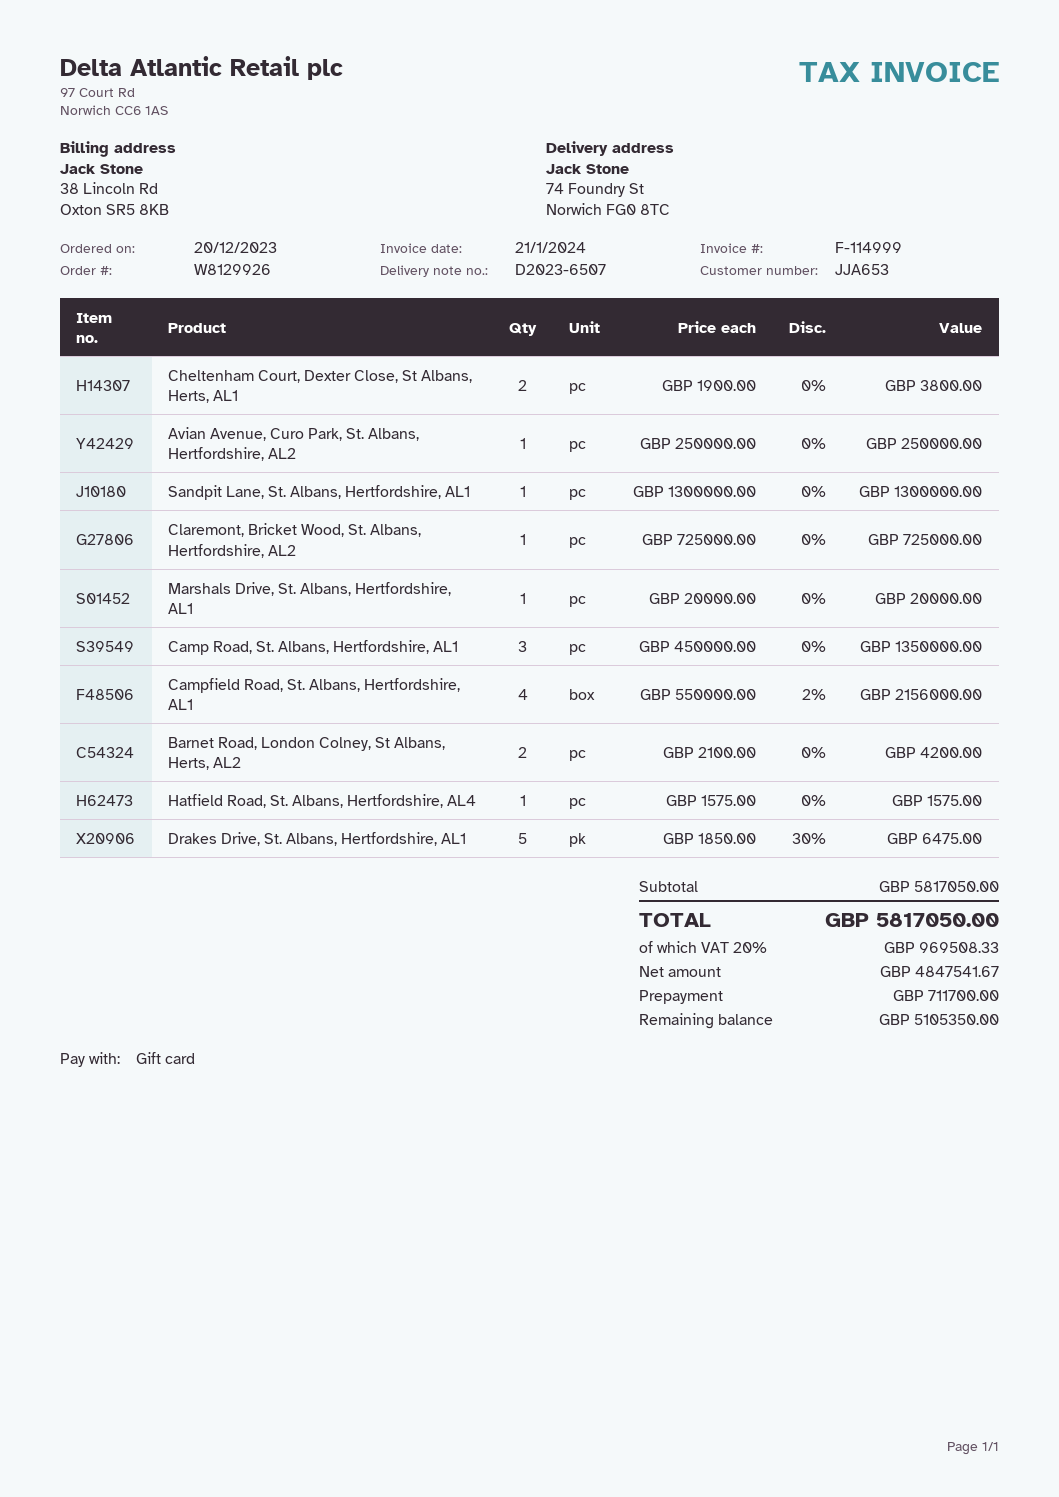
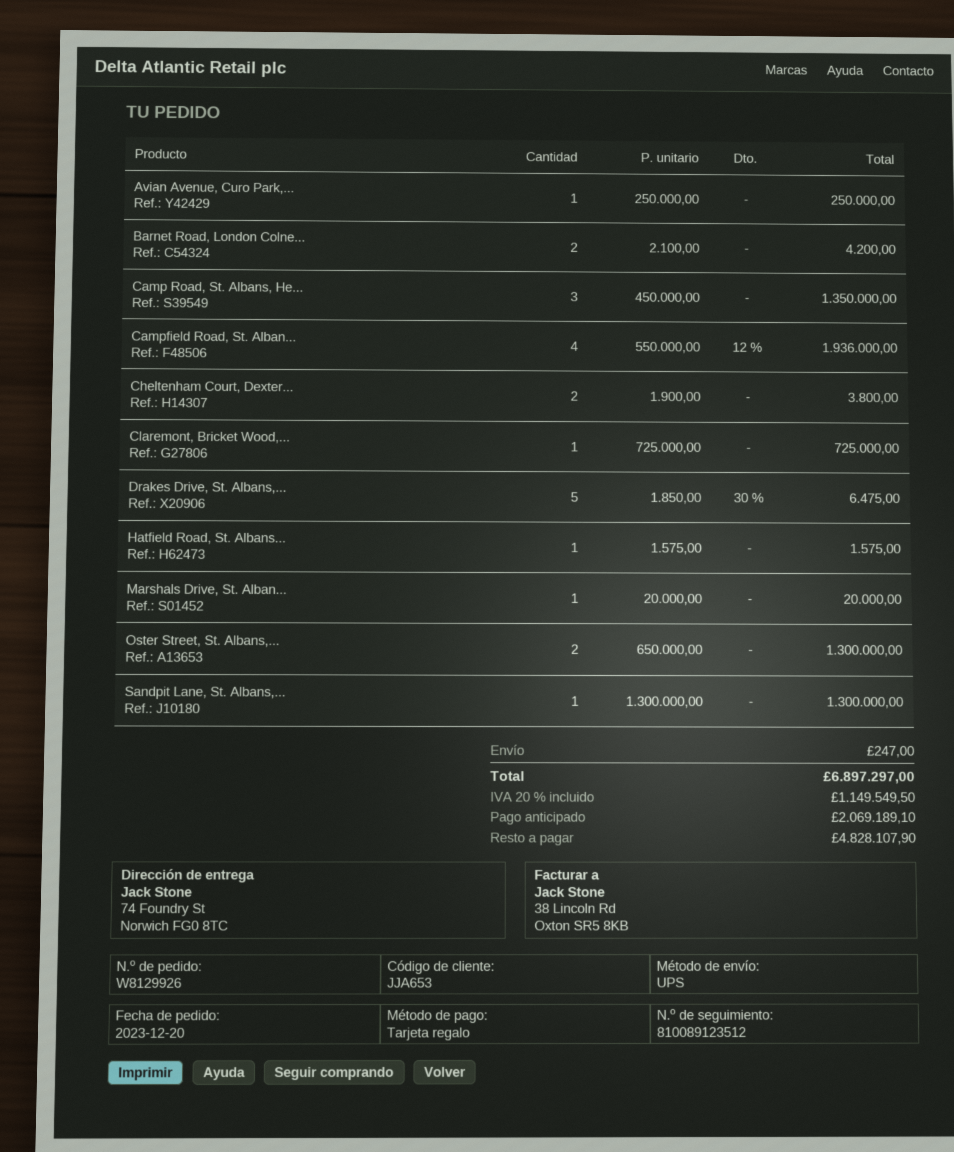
Campfield Road, St. Albans, Hertfordshire, AL1: 4 x 550000.00 - 2% = 2156000.00 -> 4 x 550000.00 - 12% = 1936000.00
Oster Street, St. Albans,...: none -> 2 x 650000.00 = 1300000.00
shipping: none -> 247.00
tax: 20% = 969508.33 -> 20% = 1149549.50
total: 5817050.00 -> 6897297.00
deposit: 711700.00 -> 2069189.10
balance: 5105350.00 -> 4828107.90

